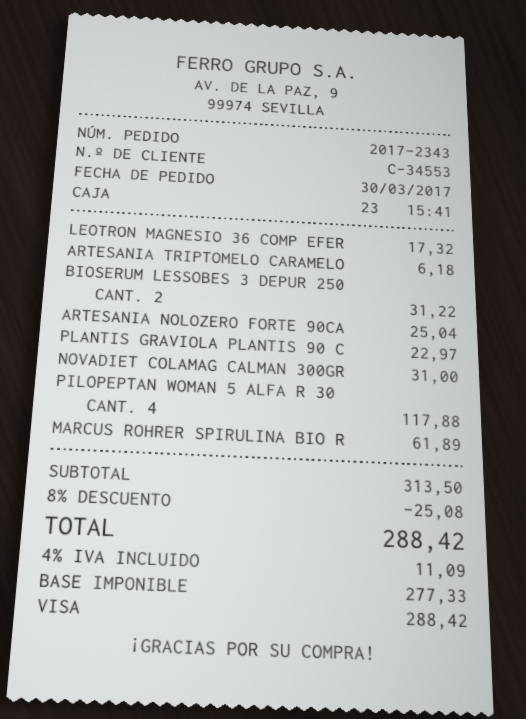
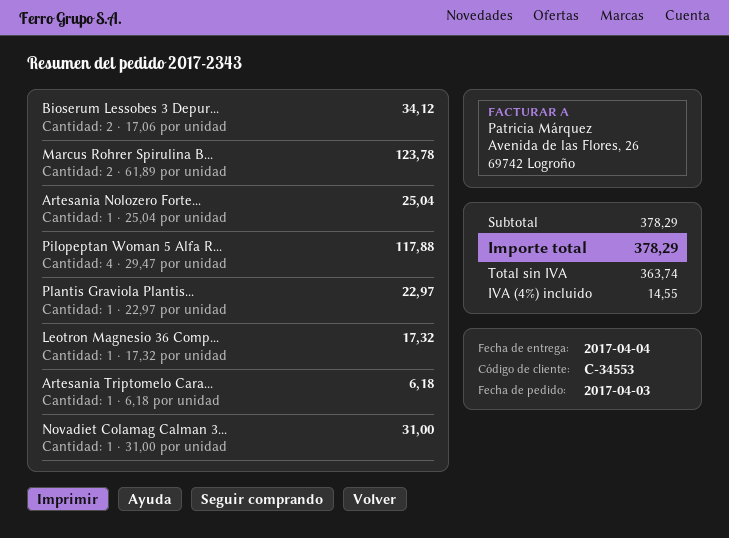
order date: 2017-03-30 -> 2017-04-03
BIOSERUM LESSOBES 3 DEPUR 250: 2 for 31.22 -> 2 for 34.12
MARCUS ROHRER SPIRULINA BIO R: 1 for 61.89 -> 2 for 123.78
subtotal: 313.50 -> 378.29
discount: 8% = 25.08 -> none
net: 277.33 -> 363.74
tax: 4% = 11.09 -> 4% = 14.55
total: 288.42 -> 378.29

